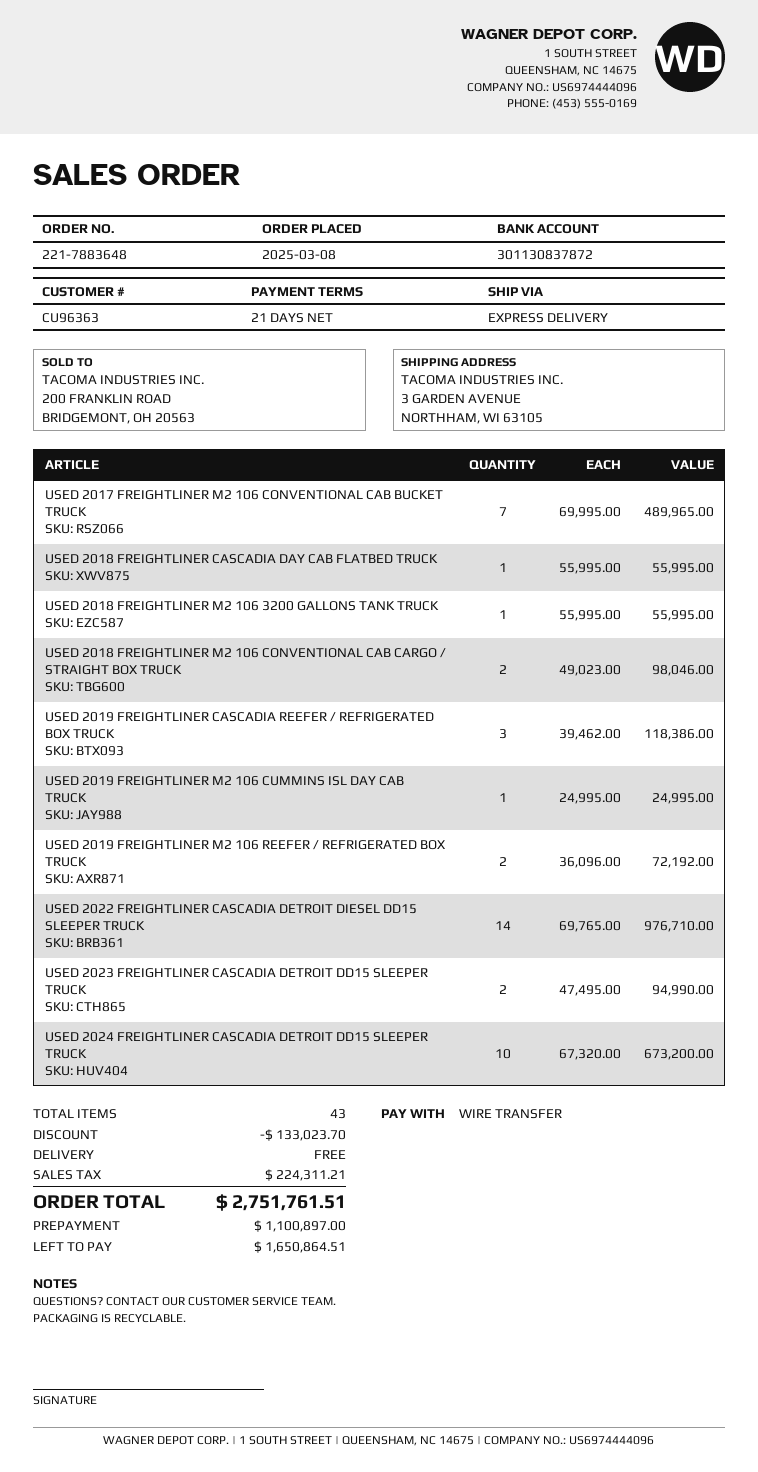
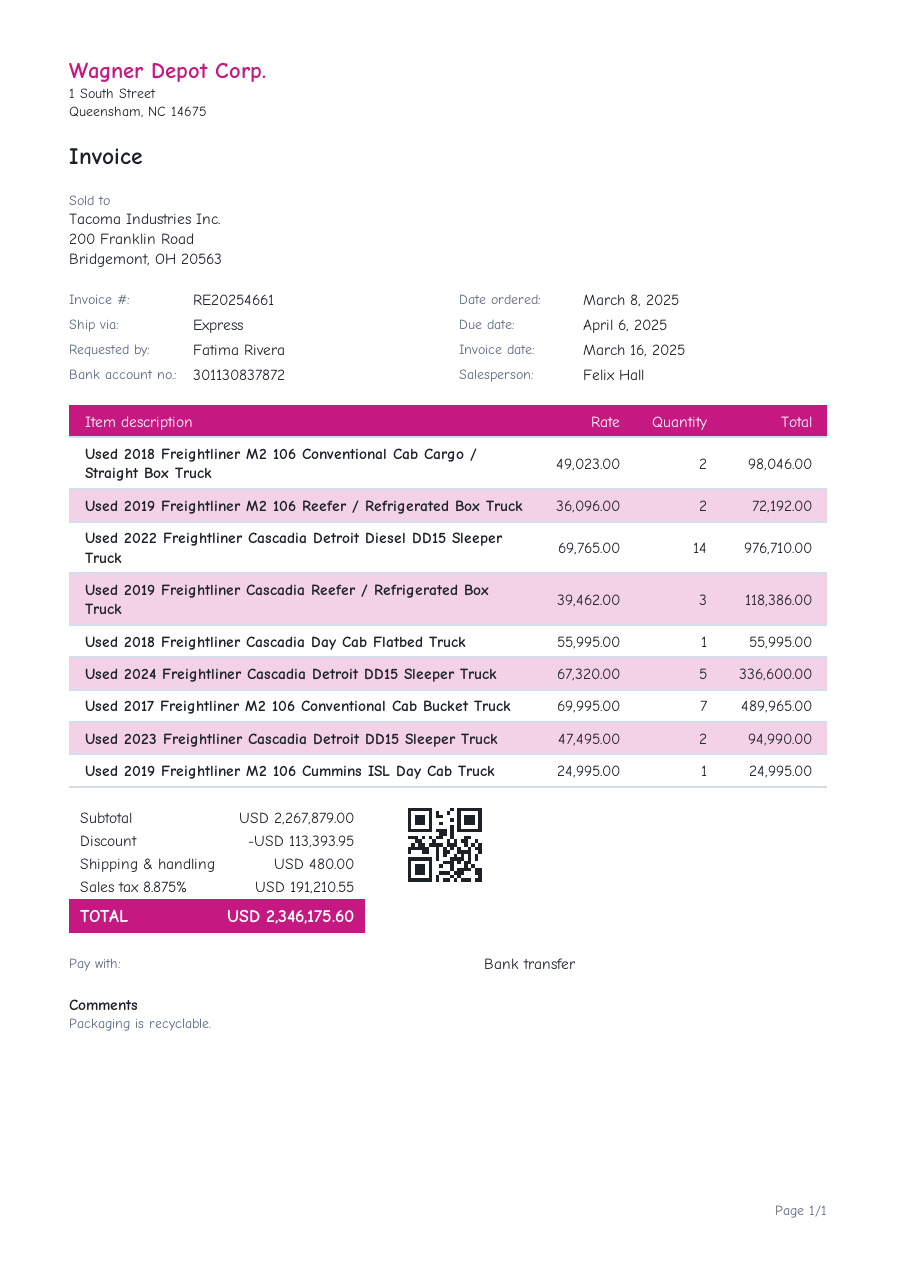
USED 2018 FREIGHTLINER M2 106 3200 GALLONS TANK TRUCK: 1 x 55995.00 = 55995.00 -> none
USED 2024 FREIGHTLINER CASCADIA DETROIT DD15 SLEEPER TRUCK: 10 x 67320.00 = 673200.00 -> 5 x 67320.00 = 336600.00
discount: 133023.70 -> 113393.95
shipping: 0.00 -> 480.00
tax: 224311.21 -> 191210.55
total: 2751761.51 -> 2346175.60

